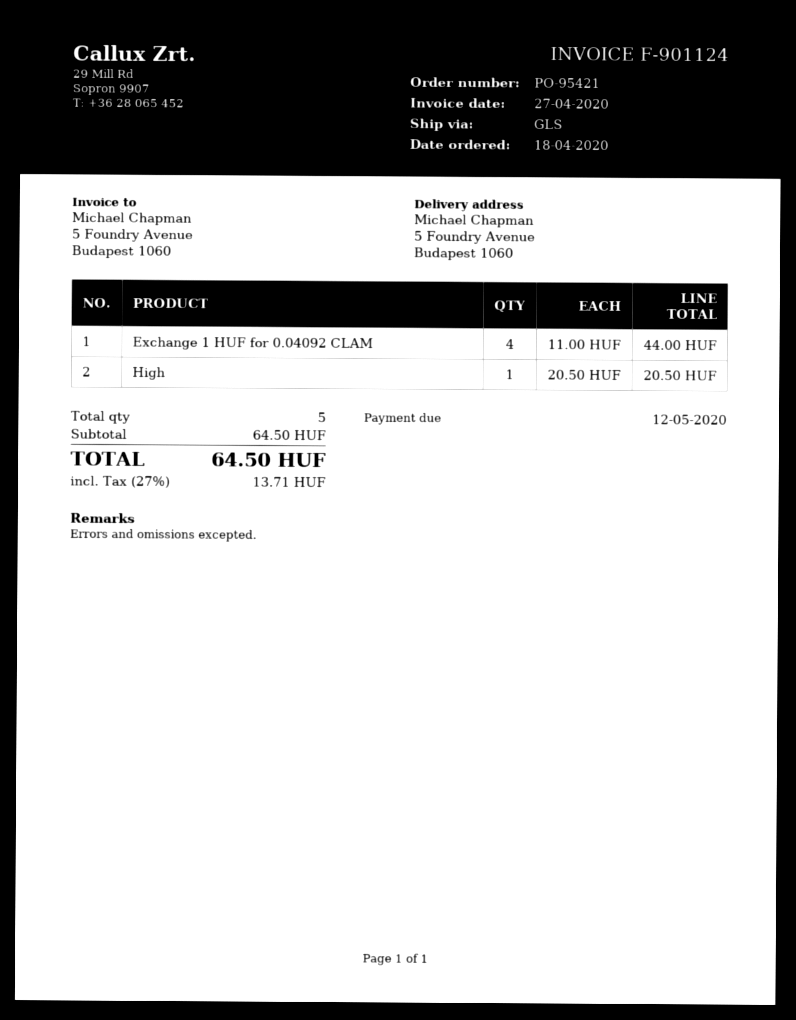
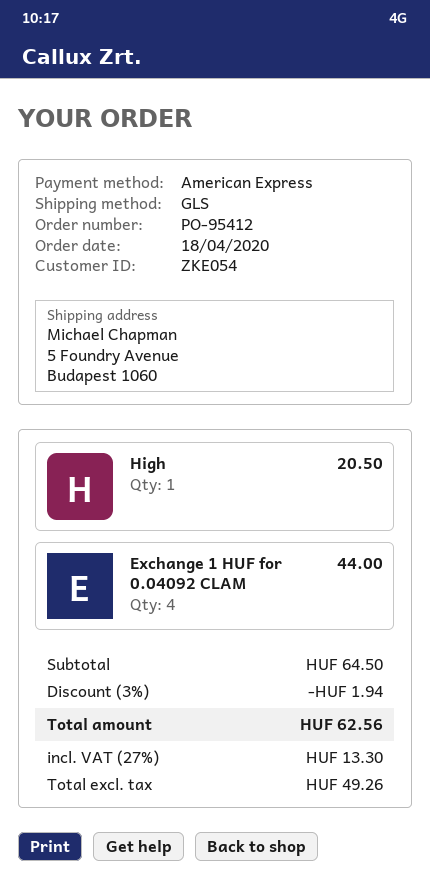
order number: PO-95421 -> PO-95412
discount: none -> 3% = 1.94
tax: 27% = 13.71 -> 27% = 13.30
total: 64.50 -> 62.56

